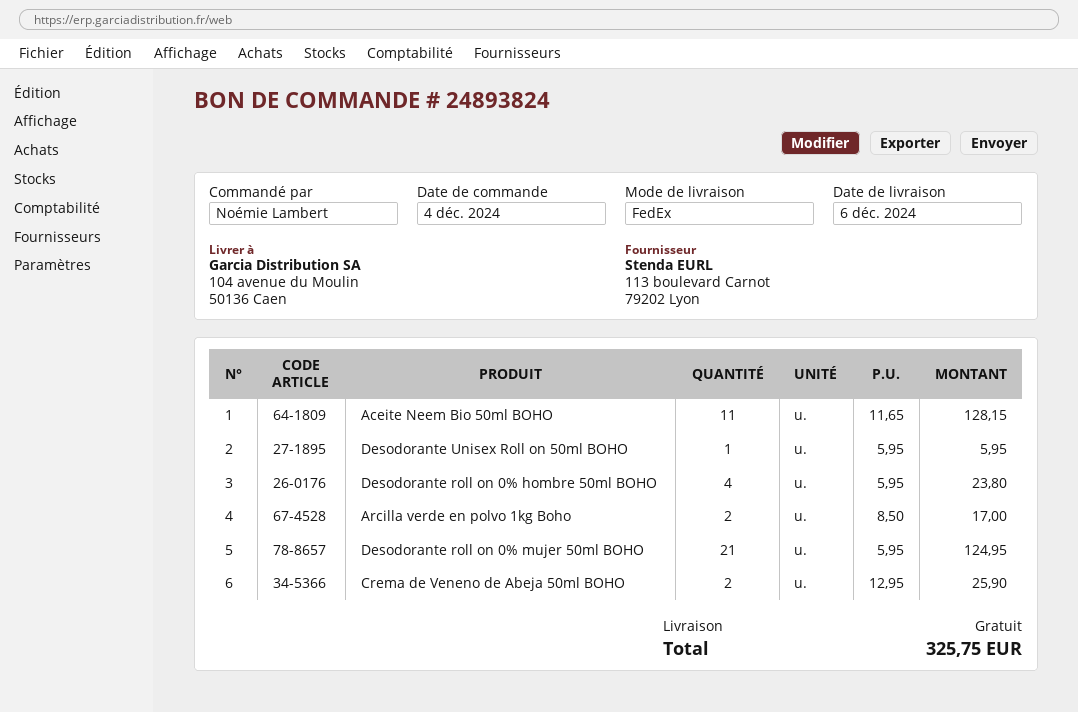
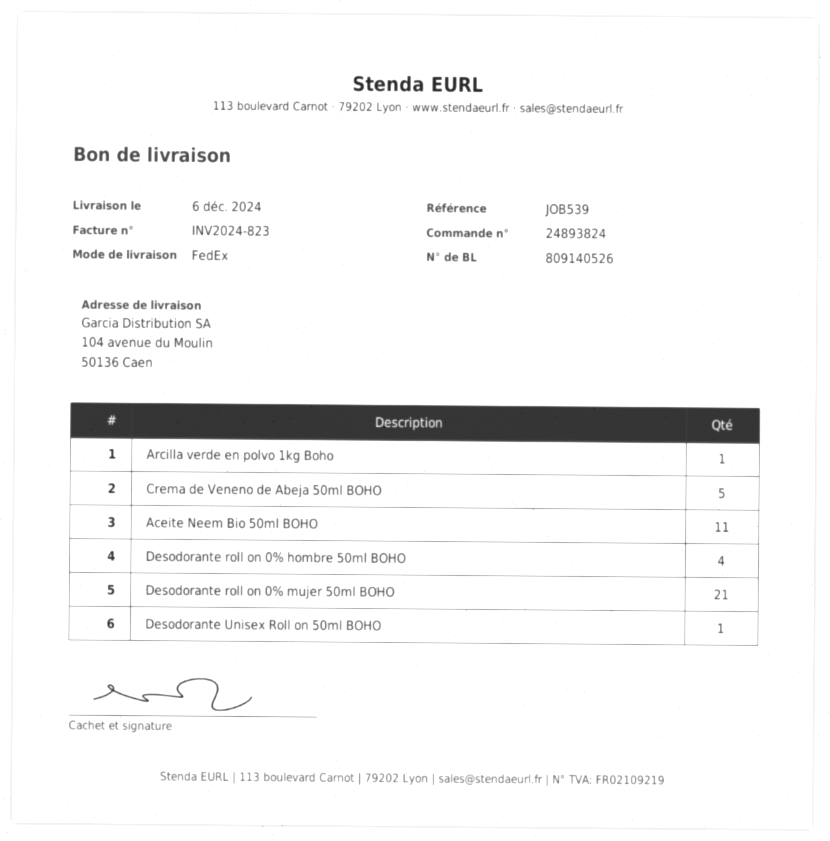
Arcilla verde en polvo 1kg Boho: 2 -> 1
Crema de Veneno de Abeja 50ml BOHO: 2 -> 5

